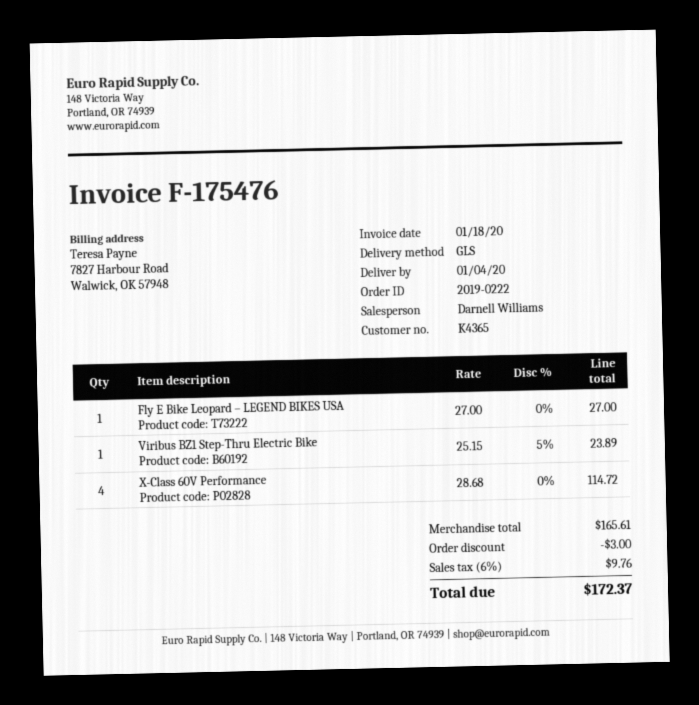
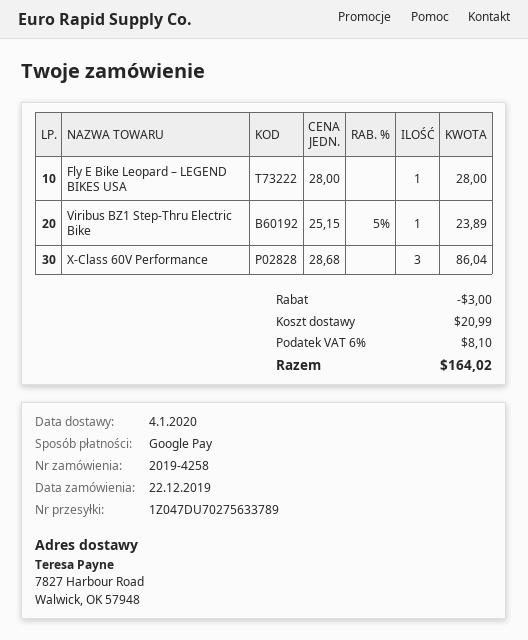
order number: 2019-0222 -> 2019-4258
Fly E Bike Leopard – LEGEND BIKES USA: 1 x 27.00 = 27.00 -> 1 x 28.00 = 28.00
X-Class 60V Performance: 4 x 28.68 = 114.72 -> 3 x 28.68 = 86.04
shipping: none -> 20.99
tax: 6% = 9.76 -> 6% = 8.10
total: 172.37 -> 164.02

